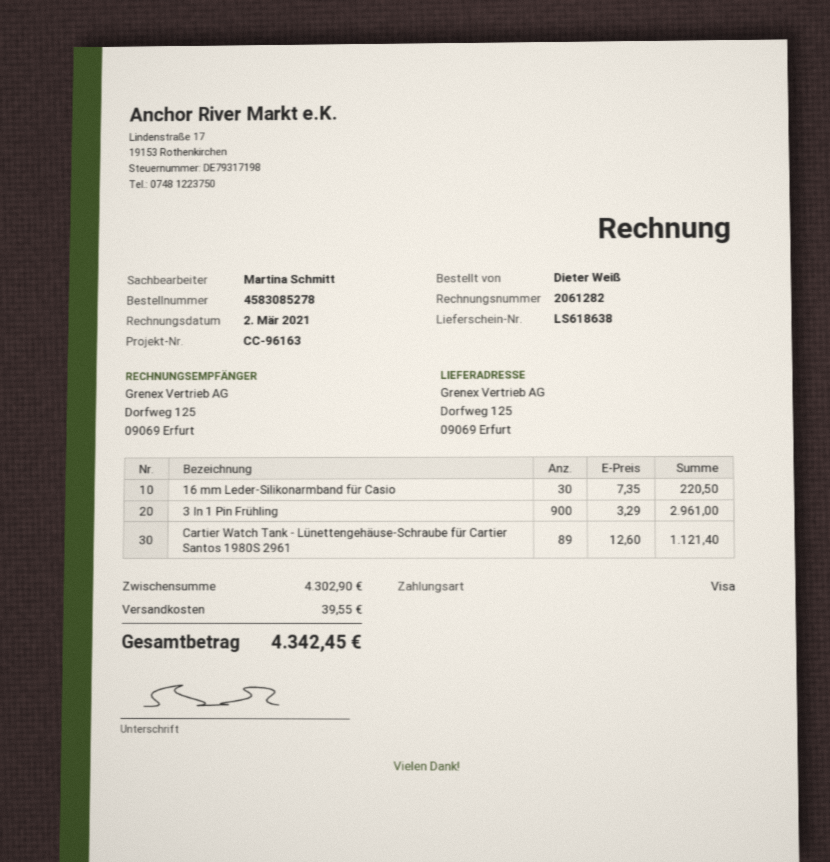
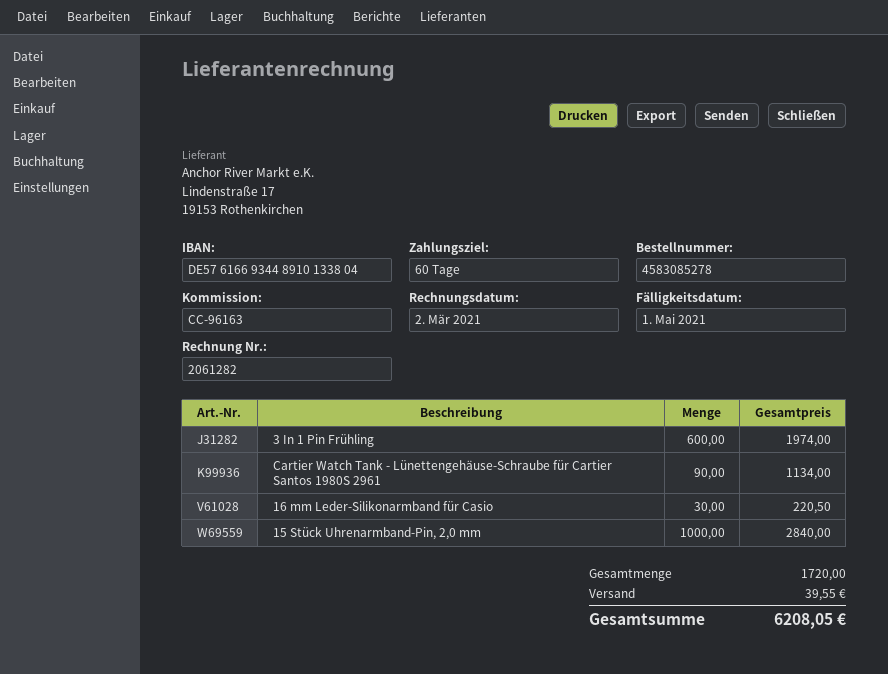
3 In 1 Pin Frühling: 900 for 2961.00 -> 600 for 1974.00
Cartier Watch Tank - Lünettengehäuse-Schraube für Cartier Santos 1980S 2961: 89 for 1121.40 -> 90 for 1134.00
15 Stück Uhrenarmband-Pin, 2,0 mm: none -> 1000 for 2840.00
total: 4342.45 -> 6208.05

